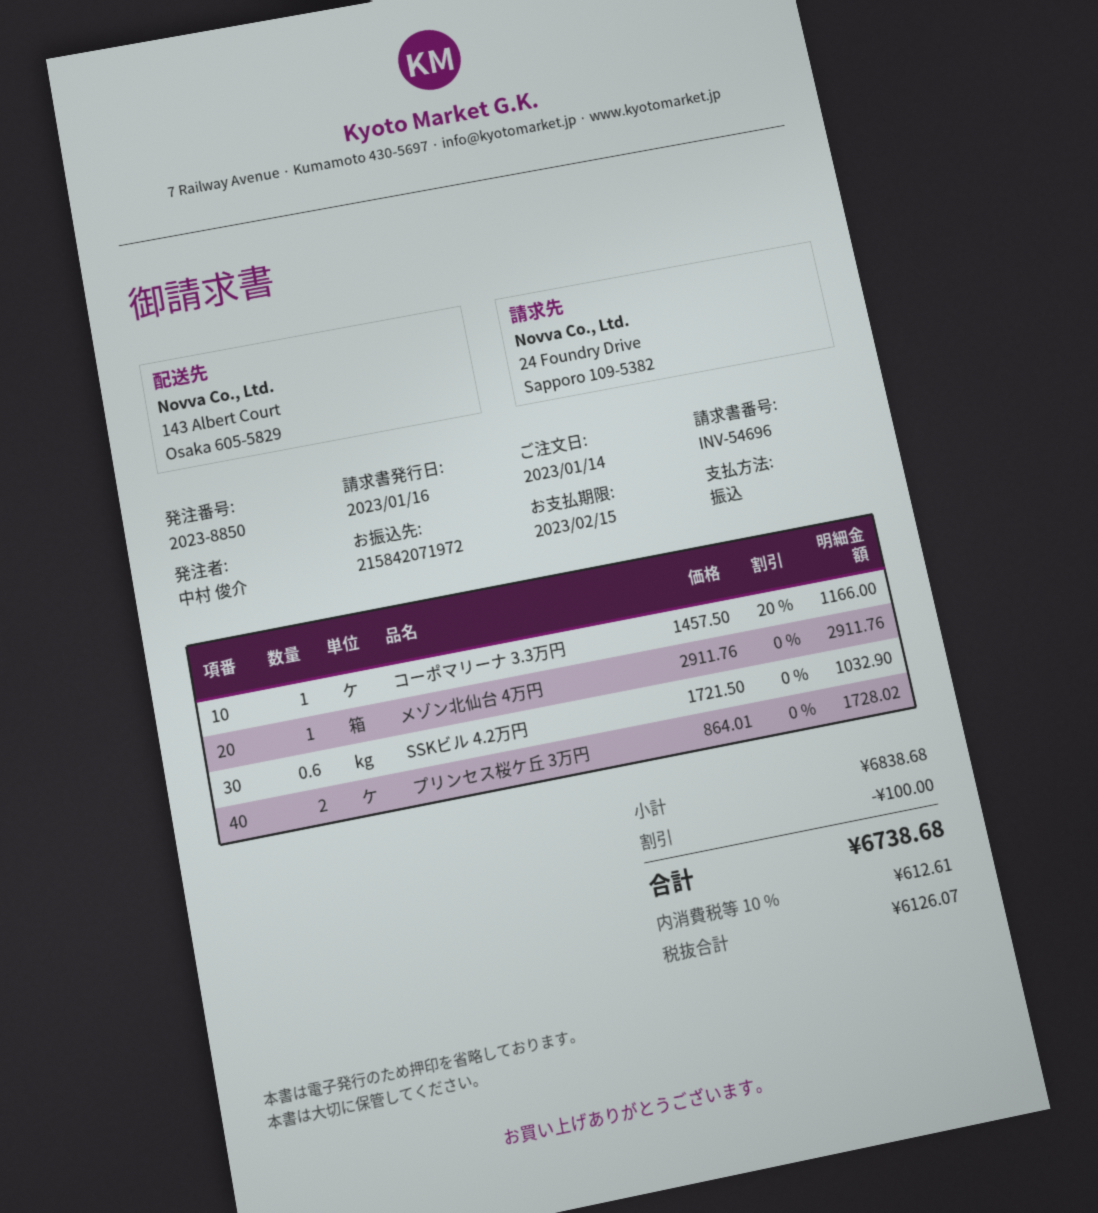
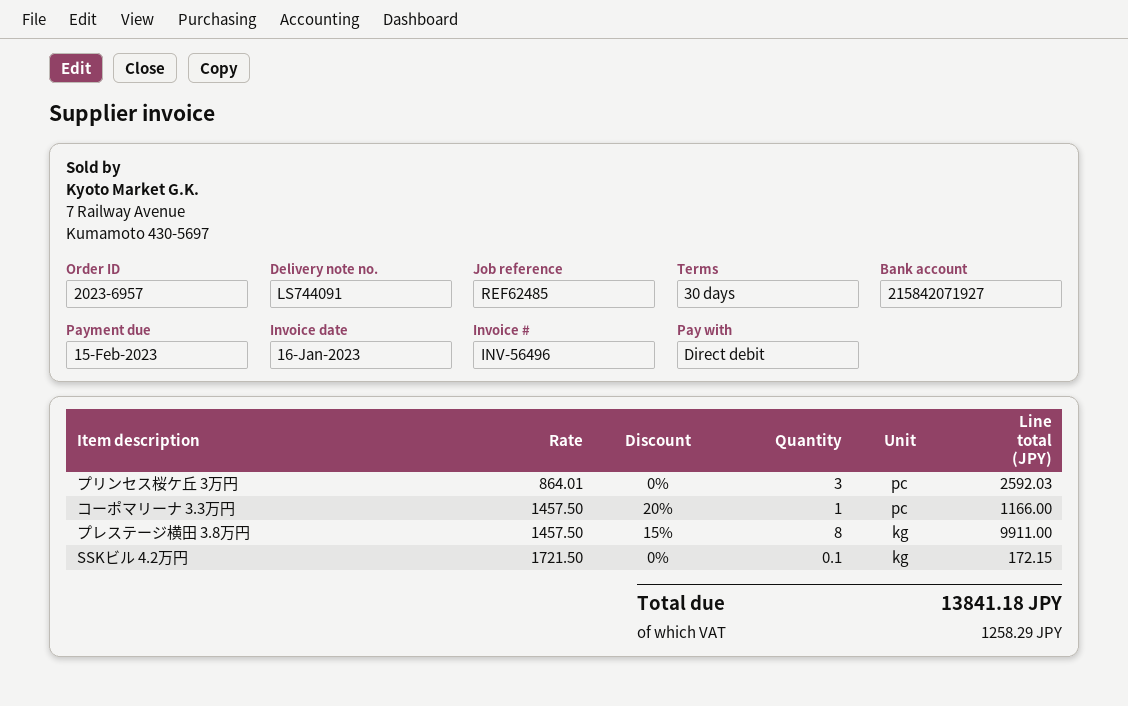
order number: 2023-8850 -> 2023-6957
invoice number: INV-54696 -> INV-56496
payment method: bank transfer -> direct debit
bank account: 215842071972 -> 215842071927
メゾン北仙台 4万円: 1 x 2911.76 = 2911.76 -> none
SSKビル 4.2万円: 0.6 x 1721.50 = 1032.90 -> 0.1 x 1721.50 = 172.15
プリンセス桜ケ丘 3万円: 2 x 864.01 = 1728.02 -> 3 x 864.01 = 2592.03
プレステージ横田 3.8万円: none -> 8 x 1457.50 - 15% = 9911.00
discount: 100.00 -> none
tax: 612.61 -> 1258.29
total: 6738.68 -> 13841.18

